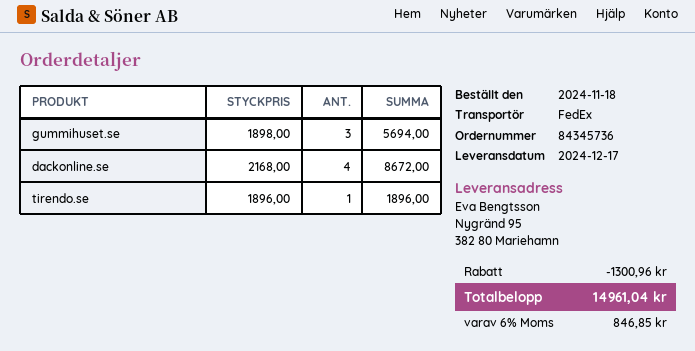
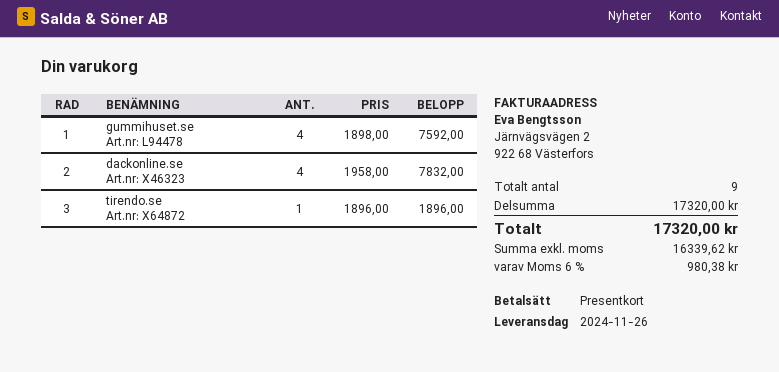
delivery date: 2024-12-17 -> 2024-11-26
gummihuset.se: 3 x 1898.00 = 5694.00 -> 4 x 1898.00 = 7592.00
dackonline.se: 4 x 2168.00 = 8672.00 -> 4 x 1958.00 = 7832.00
discount: 1300.96 -> none
tax: 6% = 846.85 -> 6% = 980.38
total: 14961.04 -> 17320.00

